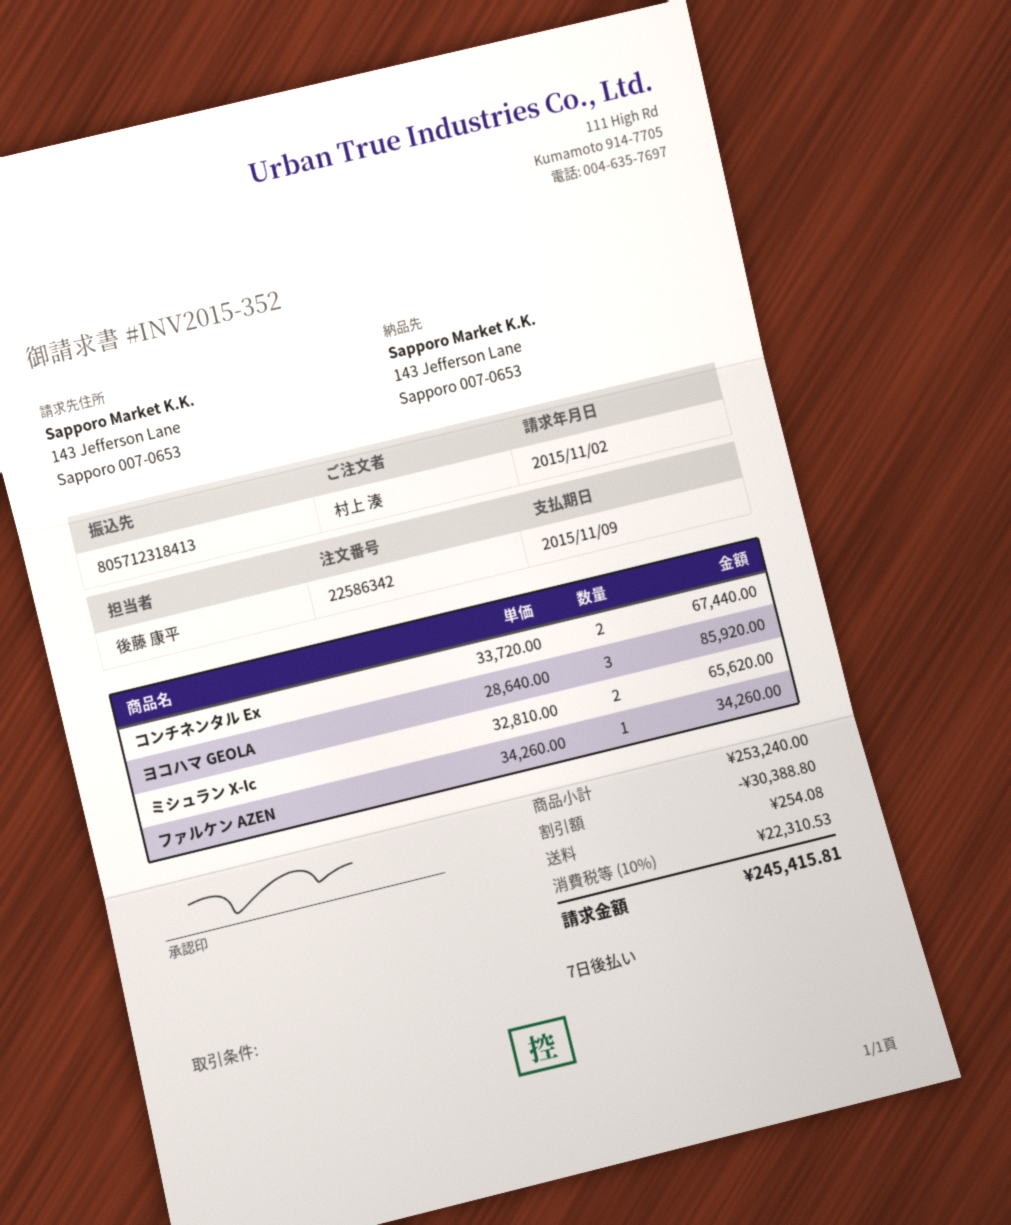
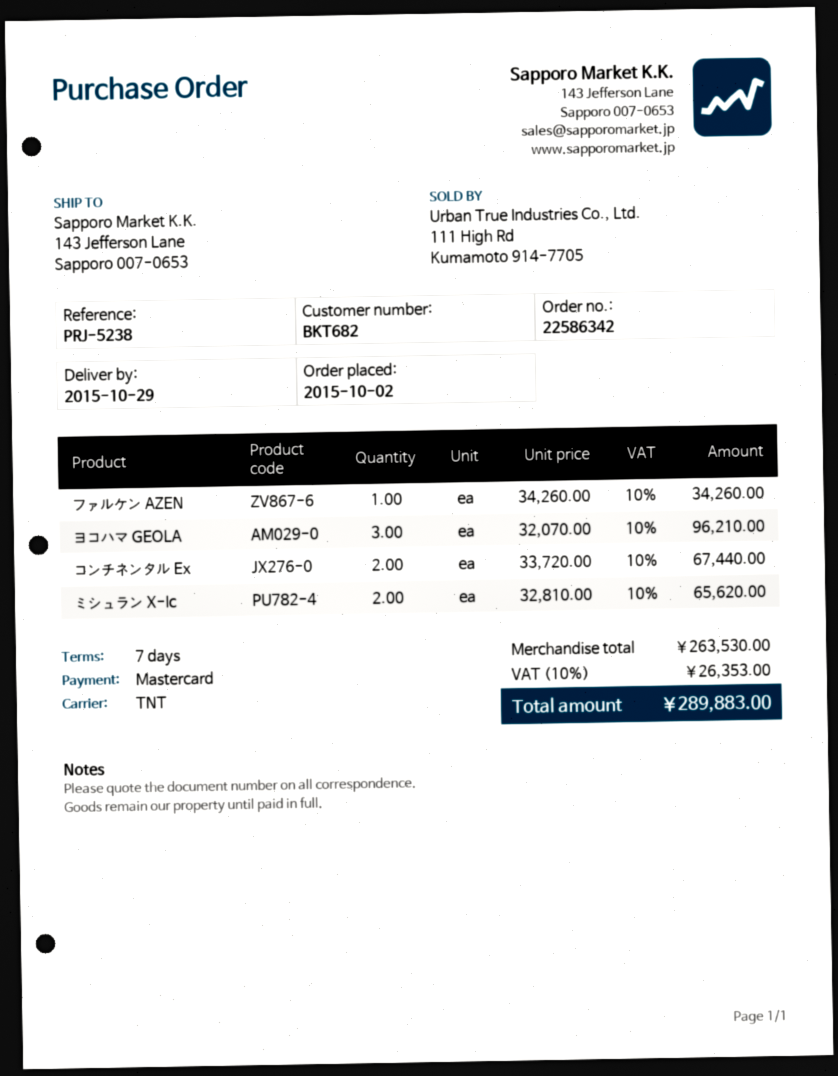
ヨコハマ GEOLA: 3 x 28640.00 = 85920.00 -> 3 x 32070.00 = 96210.00
subtotal: 253240.00 -> 263530.00
discount: 30388.80 -> none
shipping: 254.08 -> none
tax: 10% = 22310.53 -> 10% = 26353.00
total: 245415.81 -> 289883.00

